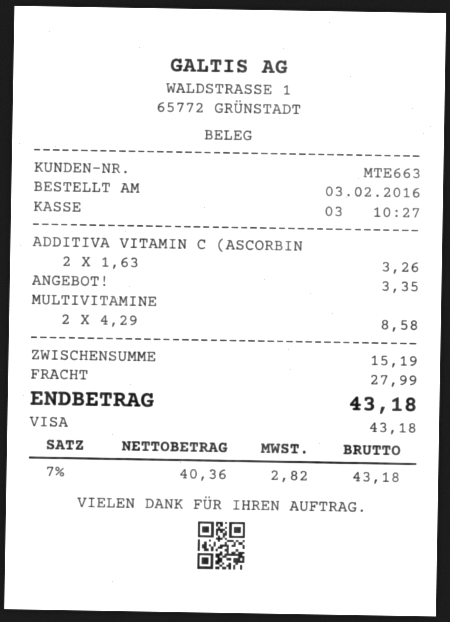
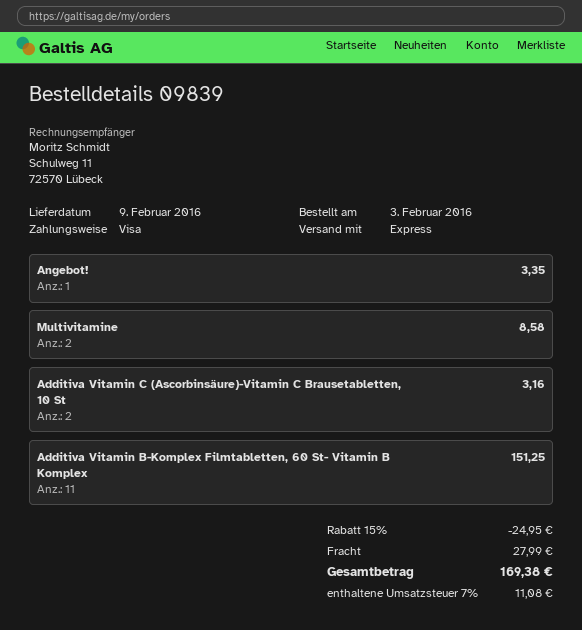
ADDITIVA VITAMIN C (ASCORBIN: 2 for 3.26 -> 2 for 3.16
Additiva Vitamin B-Komplex Filmtabletten, 60 St- Vitamin B Komplex: none -> 11 for 151.25
discount: none -> 15% = 24.95
tax: 7% = 2.82 -> 7% = 11.08
total: 43.18 -> 169.38

